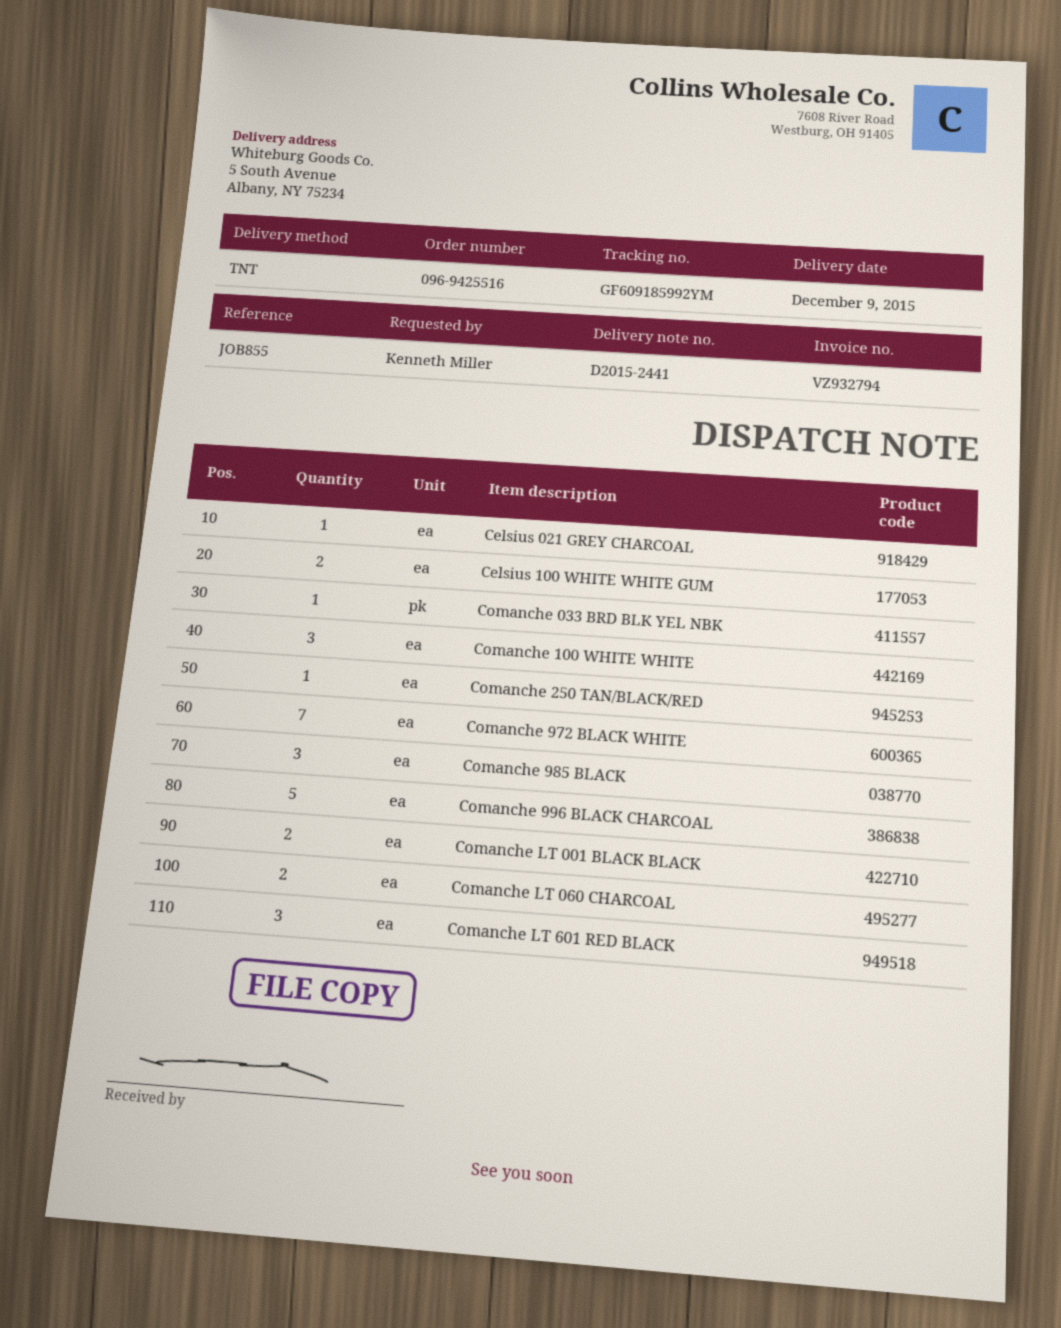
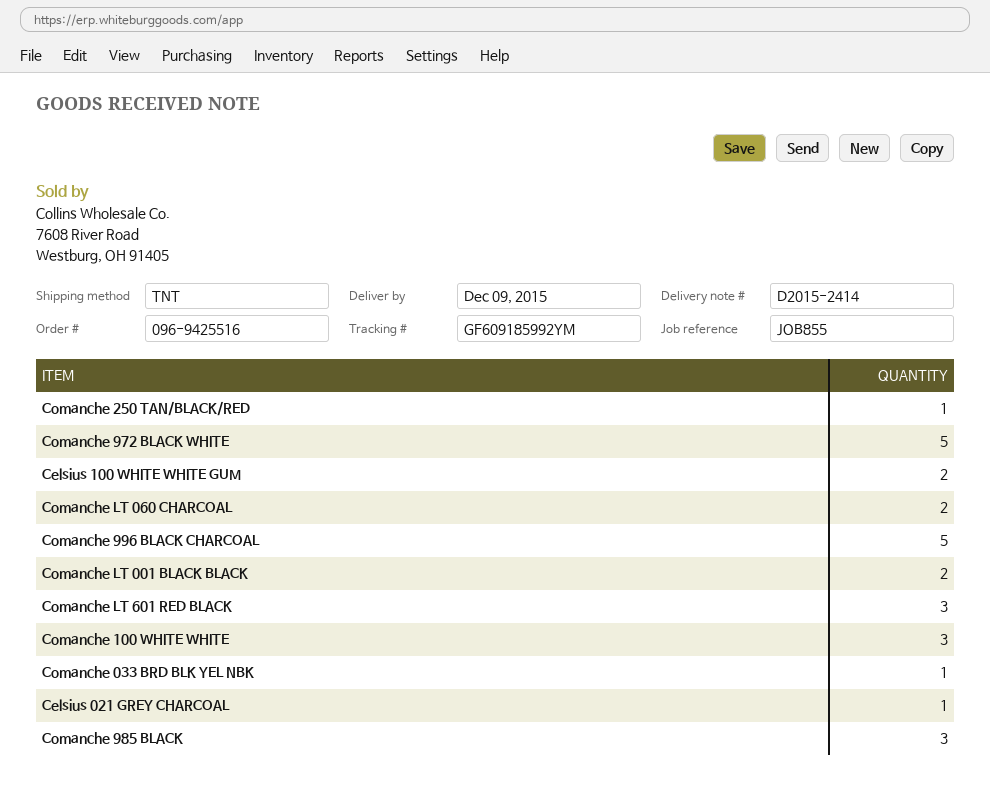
delivery note number: D2015-2441 -> D2015-2414
Comanche 972 BLACK WHITE: 7 -> 5

